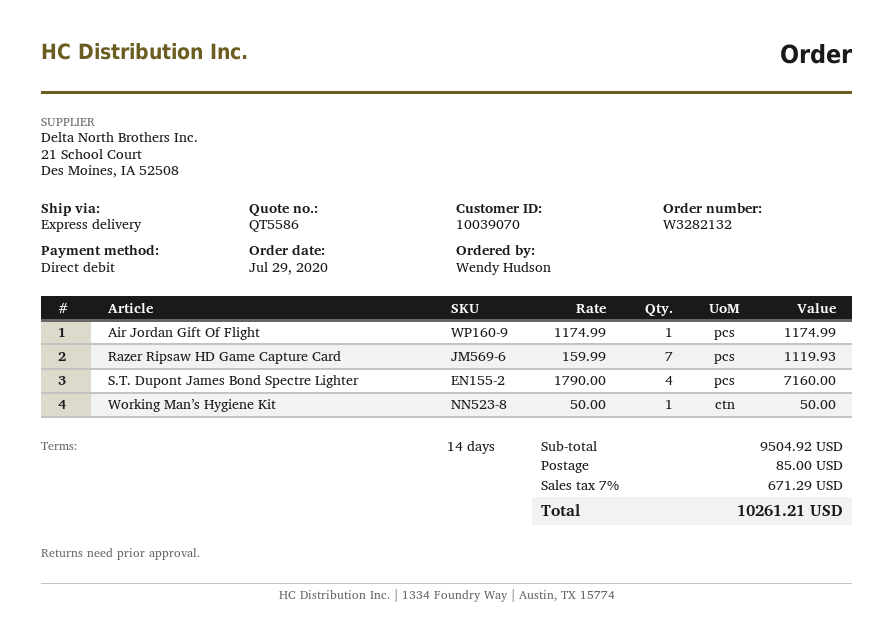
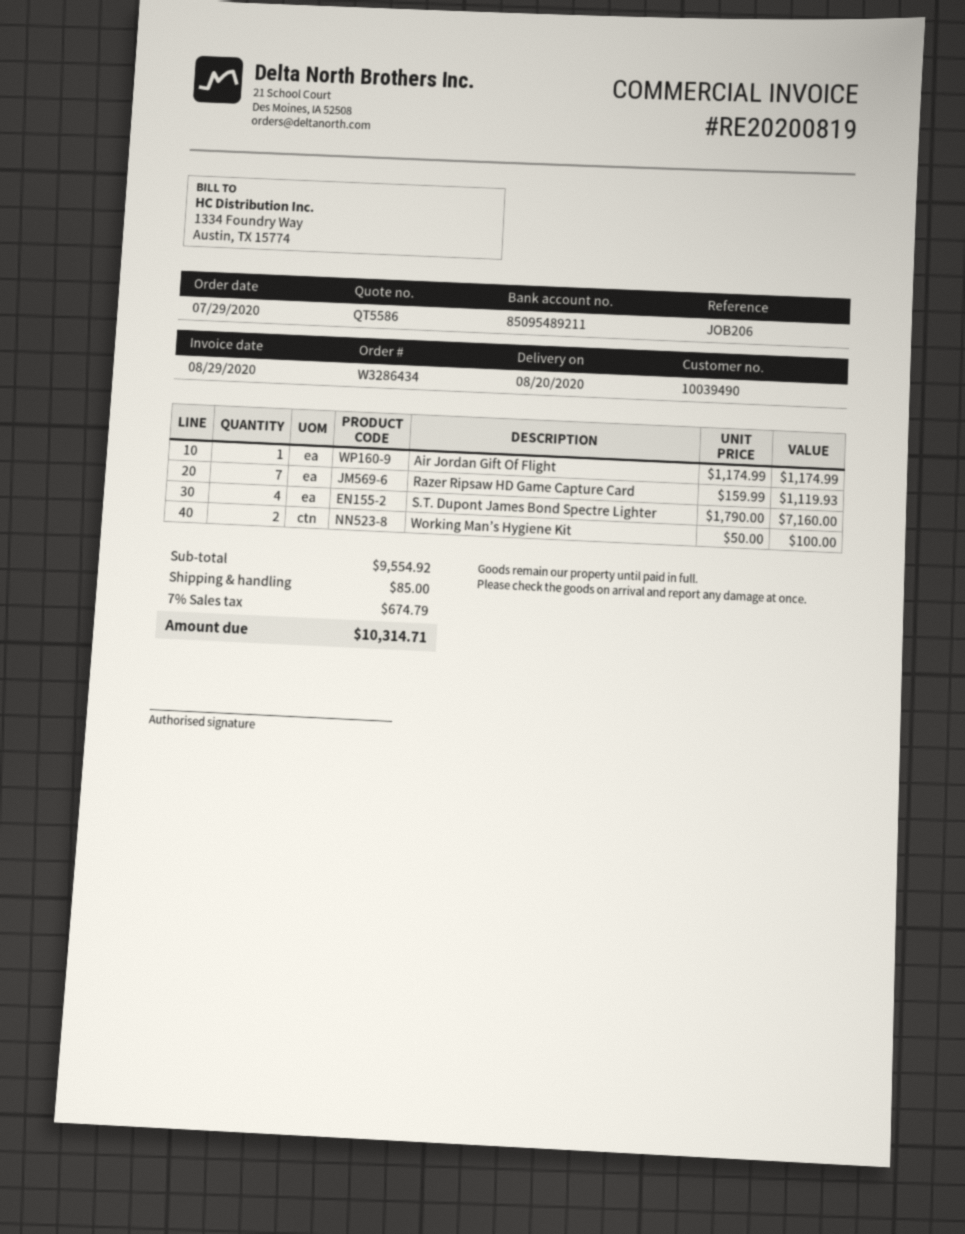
order number: W3282132 -> W3286434
customer number: 10039070 -> 10039490
Working Man’s Hygiene Kit: 1 x 50.00 = 50.00 -> 2 x 50.00 = 100.00
subtotal: 9504.92 -> 9554.92
tax: 7% = 671.29 -> 7% = 674.79
total: 10261.21 -> 10314.71

